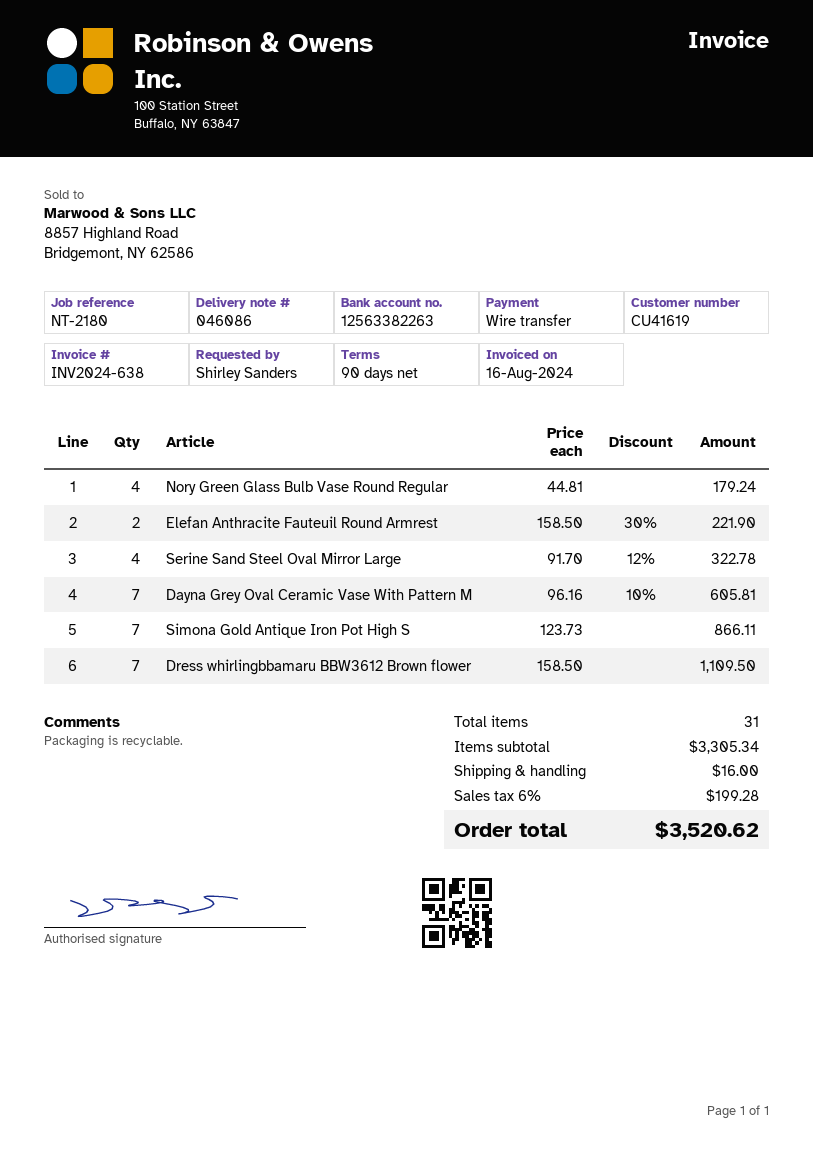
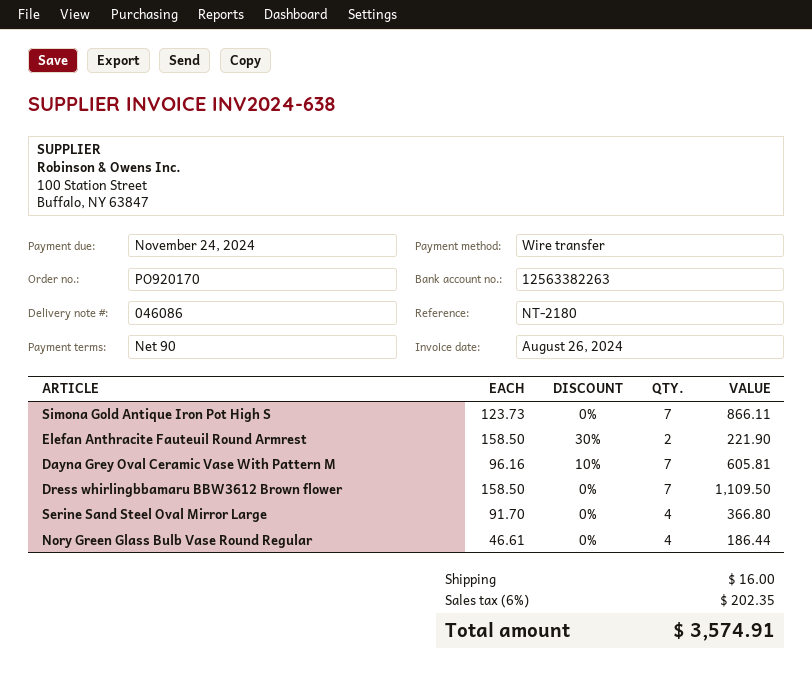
invoice date: 2024-08-16 -> 2024-08-26
Nory Green Glass Bulb Vase Round Regular: 4 x 44.81 = 179.24 -> 4 x 46.61 = 186.44
Serine Sand Steel Oval Mirror Large: 4 x 91.70 - 12% = 322.78 -> 4 x 91.70 = 366.80
tax: 6% = 199.28 -> 6% = 202.35
total: 3520.62 -> 3574.91

